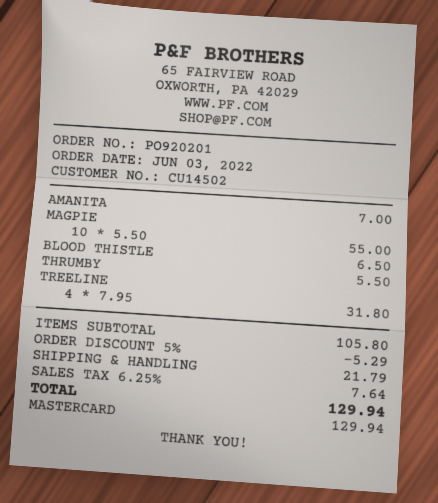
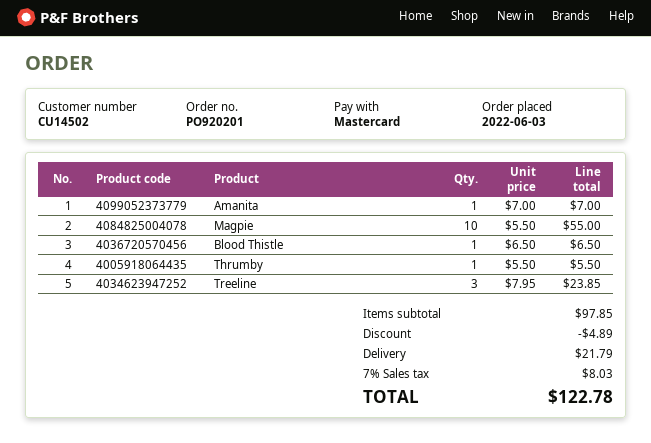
TREELINE: 4 x 7.95 = 31.80 -> 3 x 7.95 = 23.85
subtotal: 105.80 -> 97.85
discount: 5.29 -> 4.89
tax: 6.25% = 7.64 -> 7% = 8.03
total: 129.94 -> 122.78

